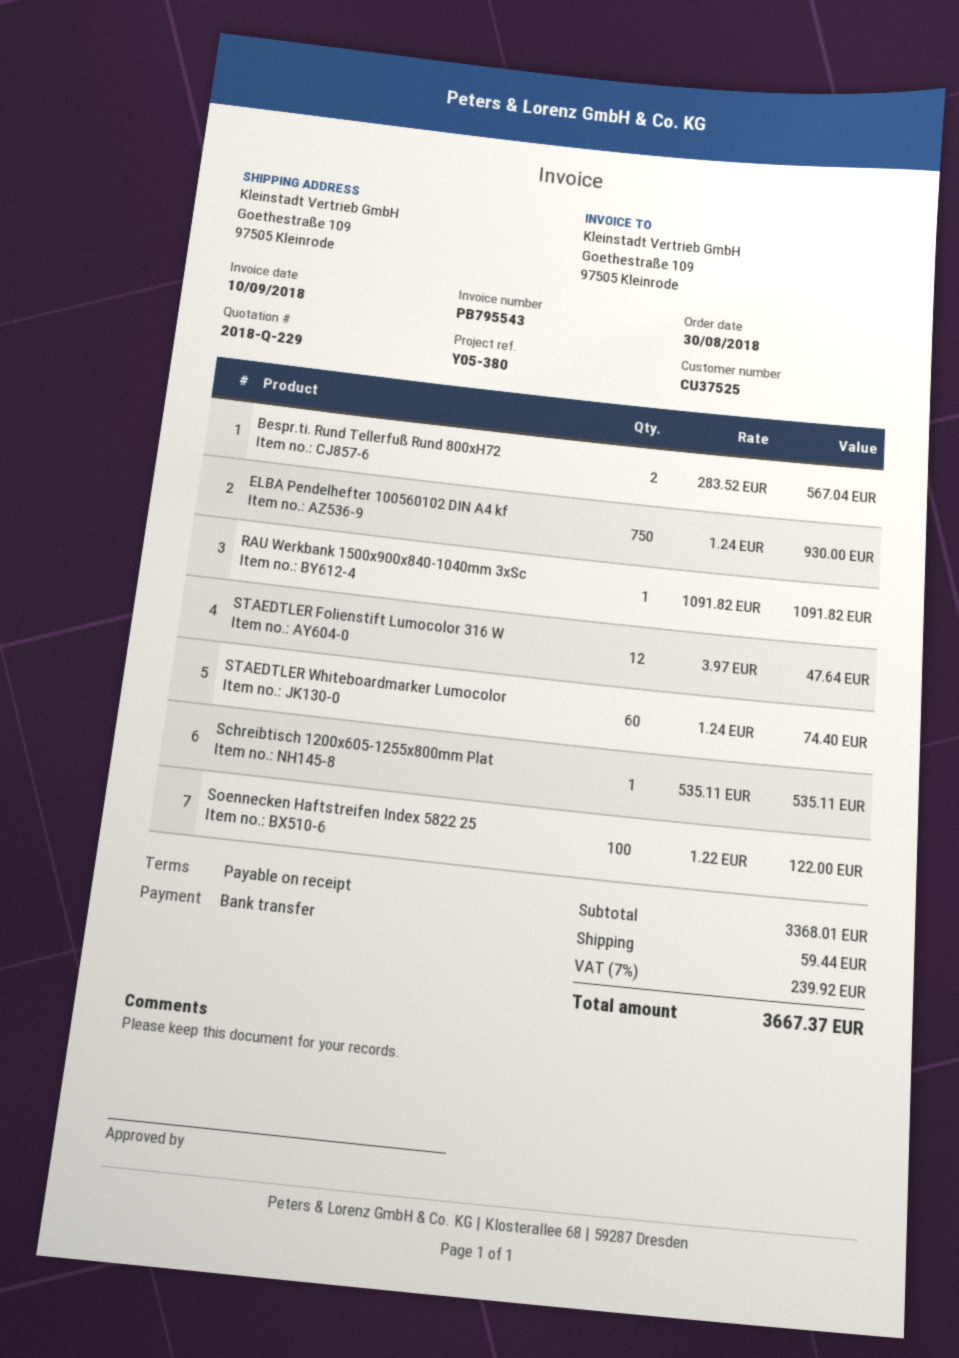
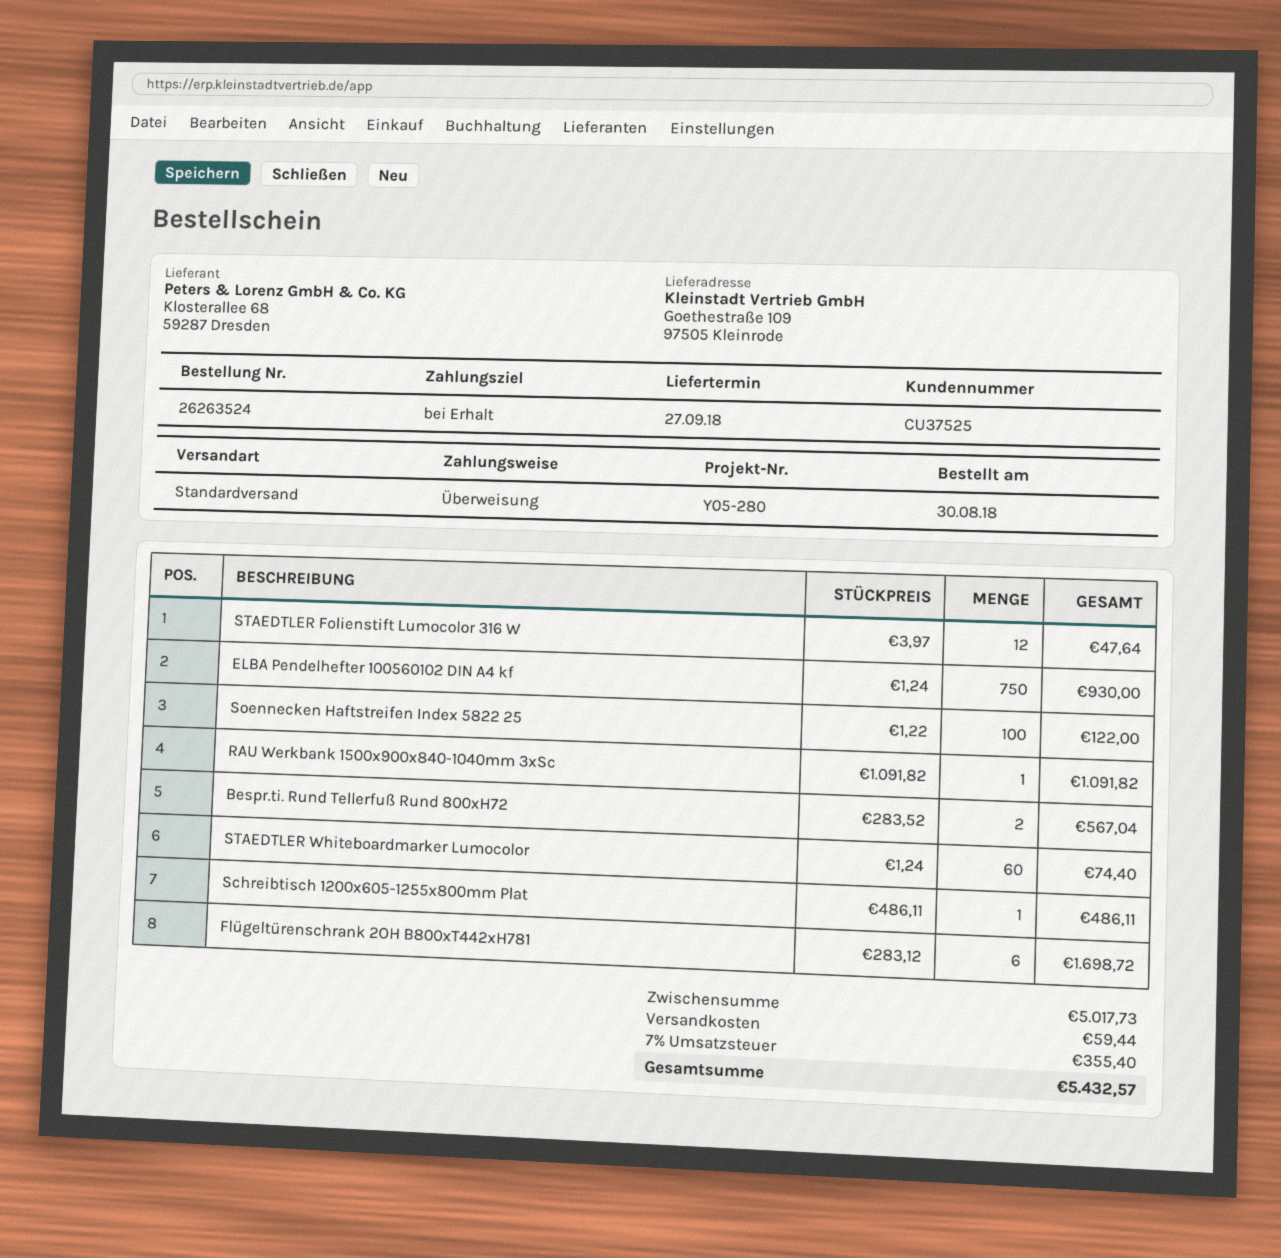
reference: Y05-380 -> Y05-280
Schreibtisch 1200x605-1255x800mm Plat: 1 x 535.11 = 535.11 -> 1 x 486.11 = 486.11
Flügeltürenschrank 2OH B800xT442xH781: none -> 6 x 283.12 = 1698.72
subtotal: 3368.01 -> 5017.73
tax: 7% = 239.92 -> 7% = 355.40
total: 3667.37 -> 5432.57

